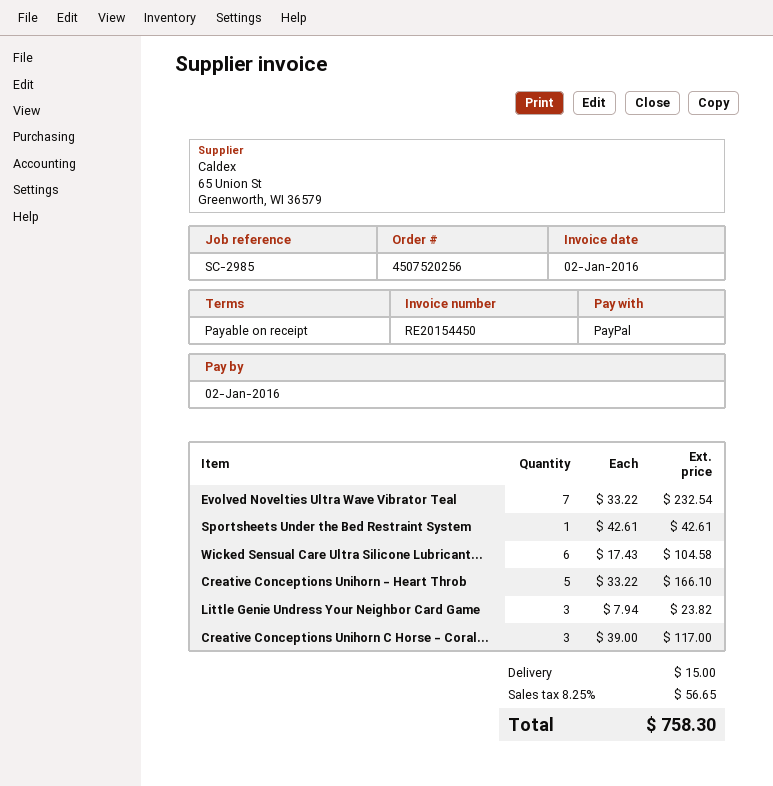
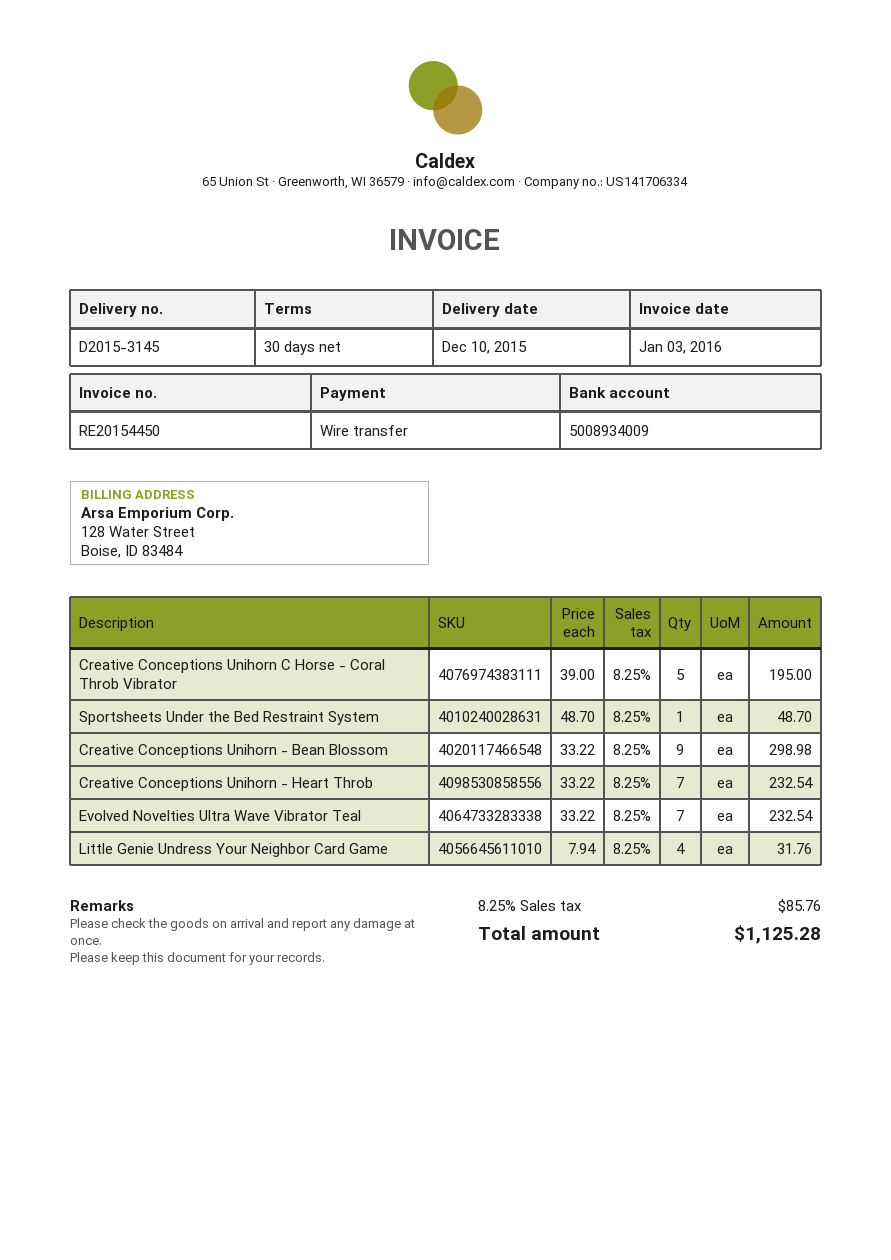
invoice date: 2016-01-02 -> 2016-01-03
payment terms: on receipt -> 30 days
payment method: PayPal -> bank transfer
Sportsheets Under the Bed Restraint System: 1 x 42.61 = 42.61 -> 1 x 48.70 = 48.70
Wicked Sensual Care Ultra Silicone Lubricant...: 6 x 17.43 = 104.58 -> none
Creative Conceptions Unihorn - Heart Throb: 5 x 33.22 = 166.10 -> 7 x 33.22 = 232.54
Little Genie Undress Your Neighbor Card Game: 3 x 7.94 = 23.82 -> 4 x 7.94 = 31.76
Creative Conceptions Unihorn C Horse - Coral...: 3 x 39.00 = 117.00 -> 5 x 39.00 = 195.00
Creative Conceptions Unihorn - Bean Blossom: none -> 9 x 33.22 = 298.98
shipping: 15.00 -> none
tax: 8.25% = 56.65 -> 8.25% = 85.76
total: 758.30 -> 1125.28

